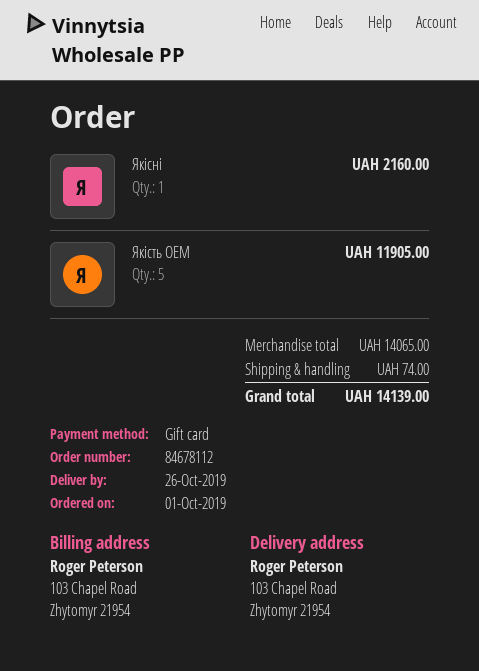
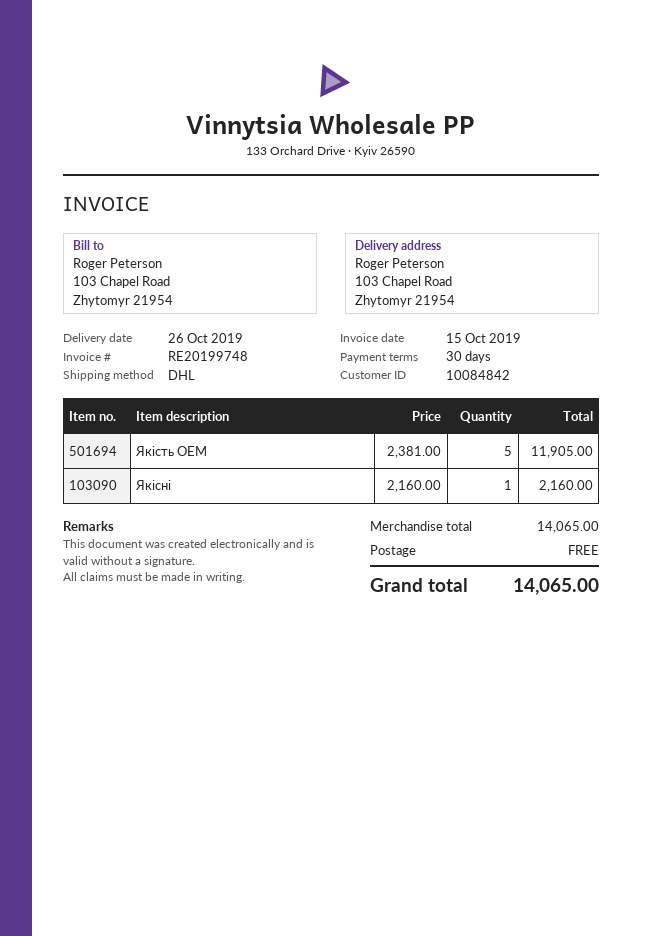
shipping: 74.00 -> 0.00
total: 14139.00 -> 14065.00

